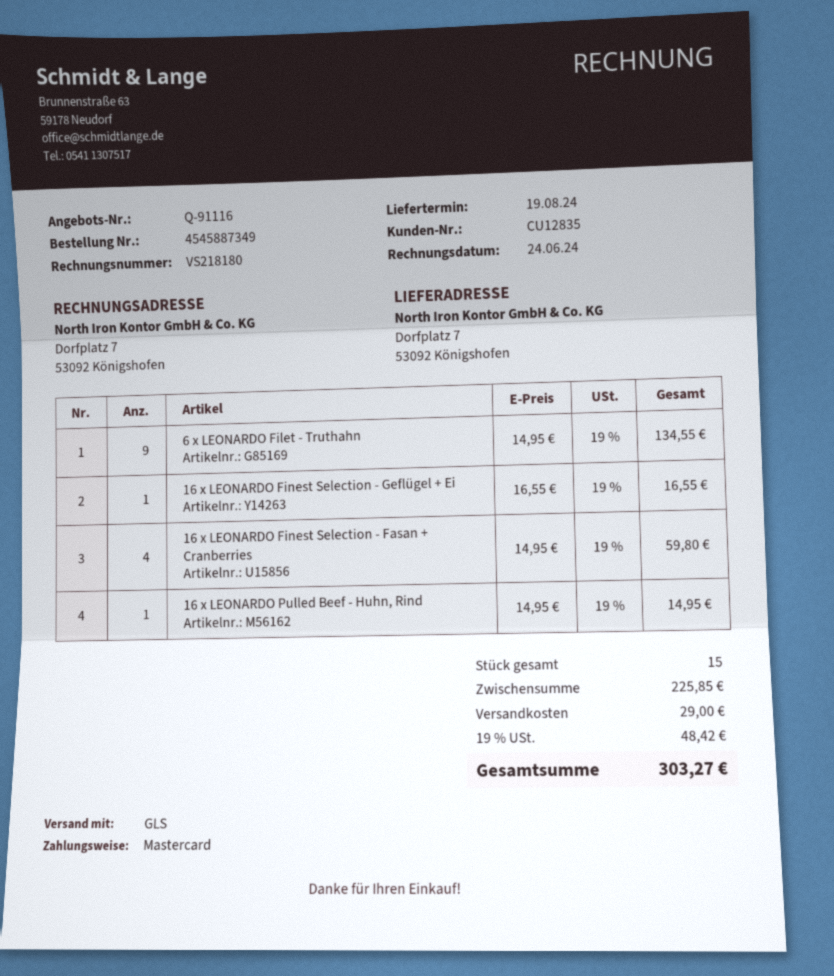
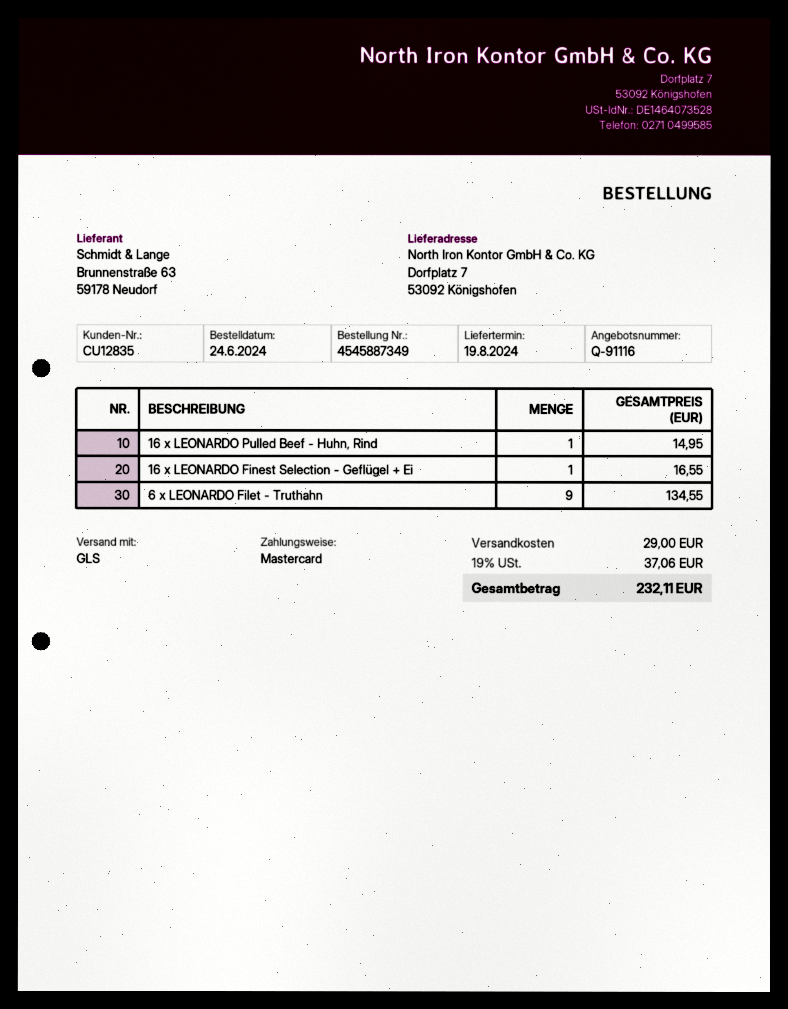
16 x LEONARDO Finest Selection - Fasan + Cranberries: 4 for 59.80 -> none
tax: 19% = 48.42 -> 19% = 37.06
total: 303.27 -> 232.11

